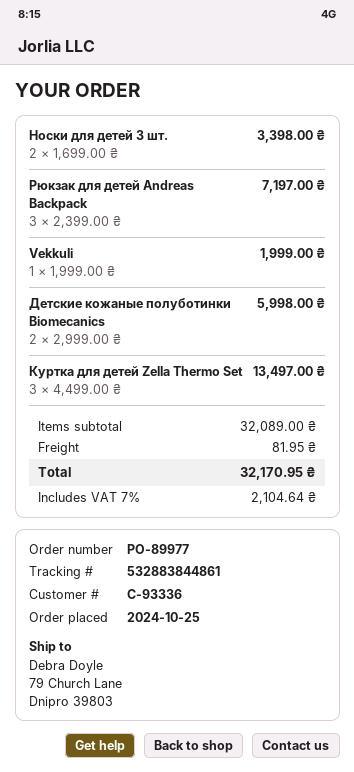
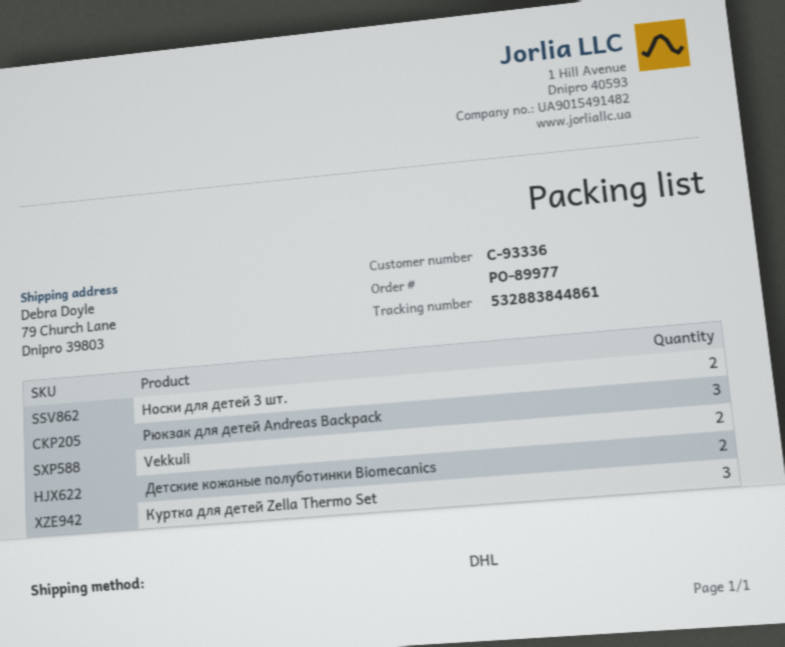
Vekkuli: 1 -> 2

